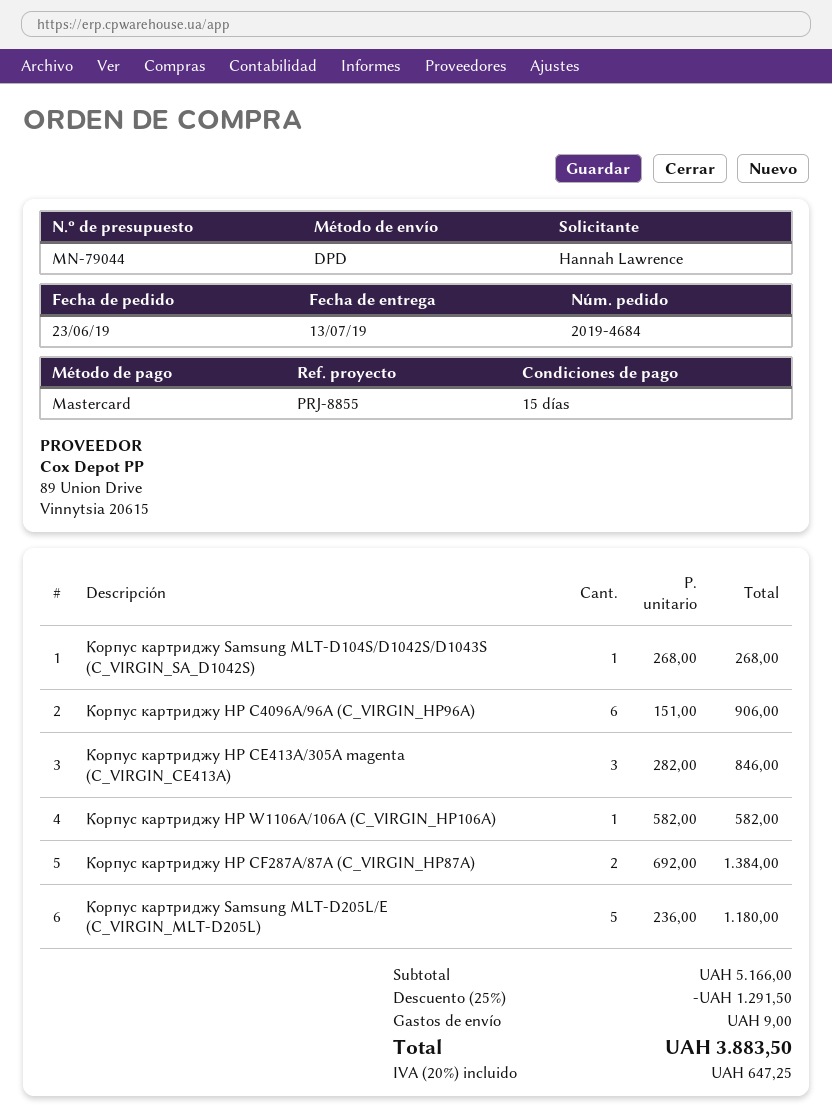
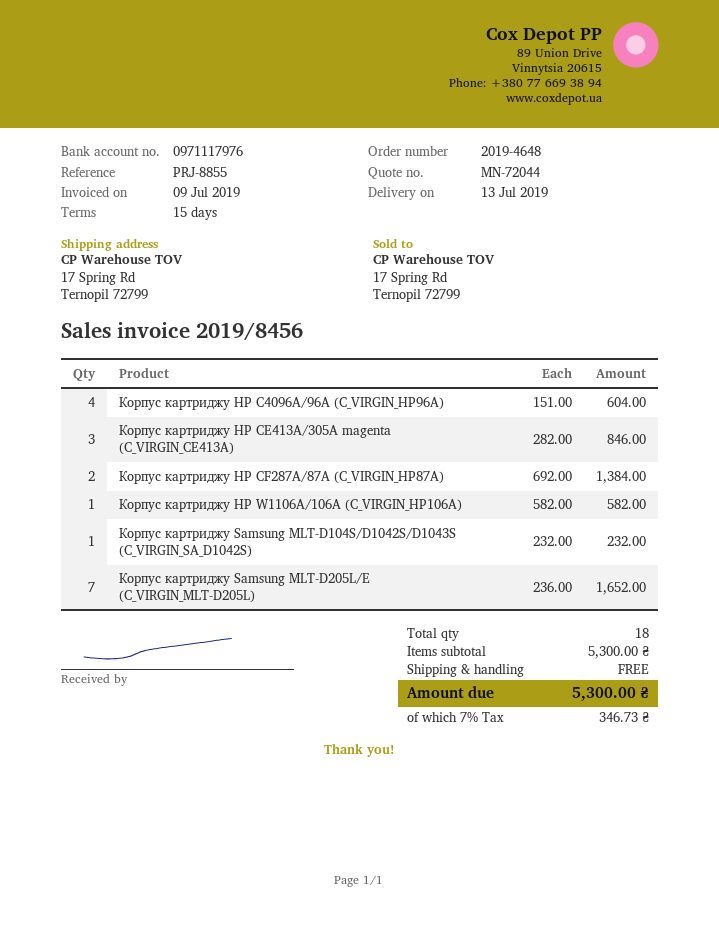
quote number: MN-79044 -> MN-72044
order number: 2019-4684 -> 2019-4648
Корпус картриджу Samsung MLT-D104S/D1042S/D1043S (C_VIRGIN_SA_D1042S): 1 x 268.00 = 268.00 -> 1 x 232.00 = 232.00
Корпус картриджу HP C4096A/96A (C_VIRGIN_HP96A): 6 x 151.00 = 906.00 -> 4 x 151.00 = 604.00
Корпус картриджу Samsung MLT-D205L/E (C_VIRGIN_MLT-D205L): 5 x 236.00 = 1180.00 -> 7 x 236.00 = 1652.00
subtotal: 5166.00 -> 5300.00
discount: 25% = 1291.50 -> none
shipping: 9.00 -> 0.00
tax: 20% = 647.25 -> 7% = 346.73
total: 3883.50 -> 5300.00

